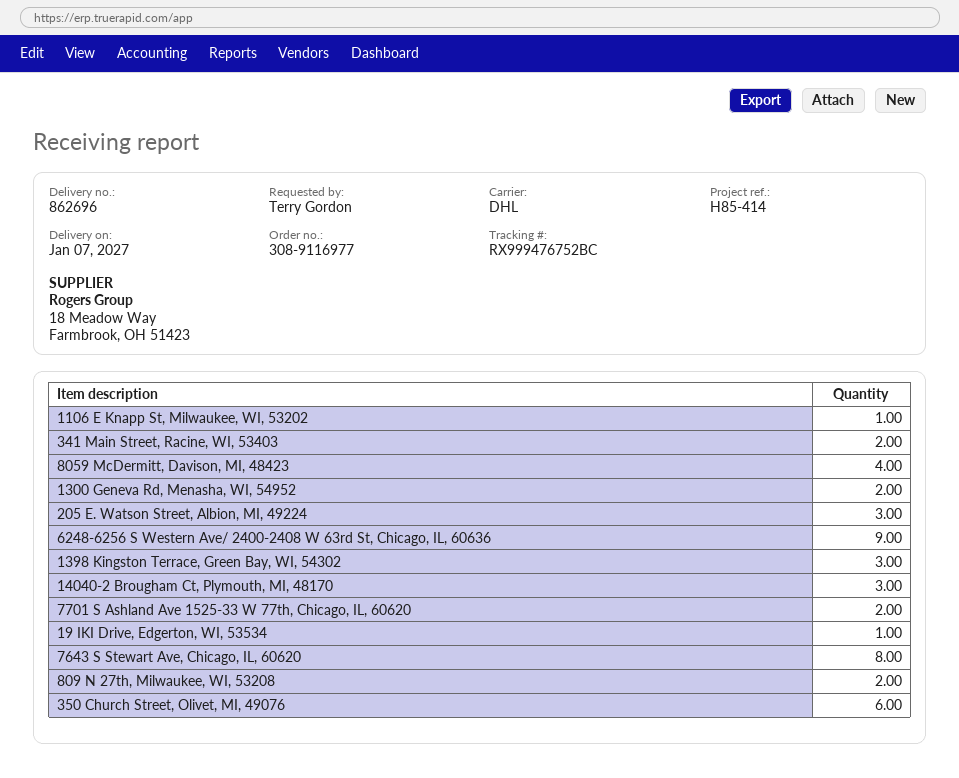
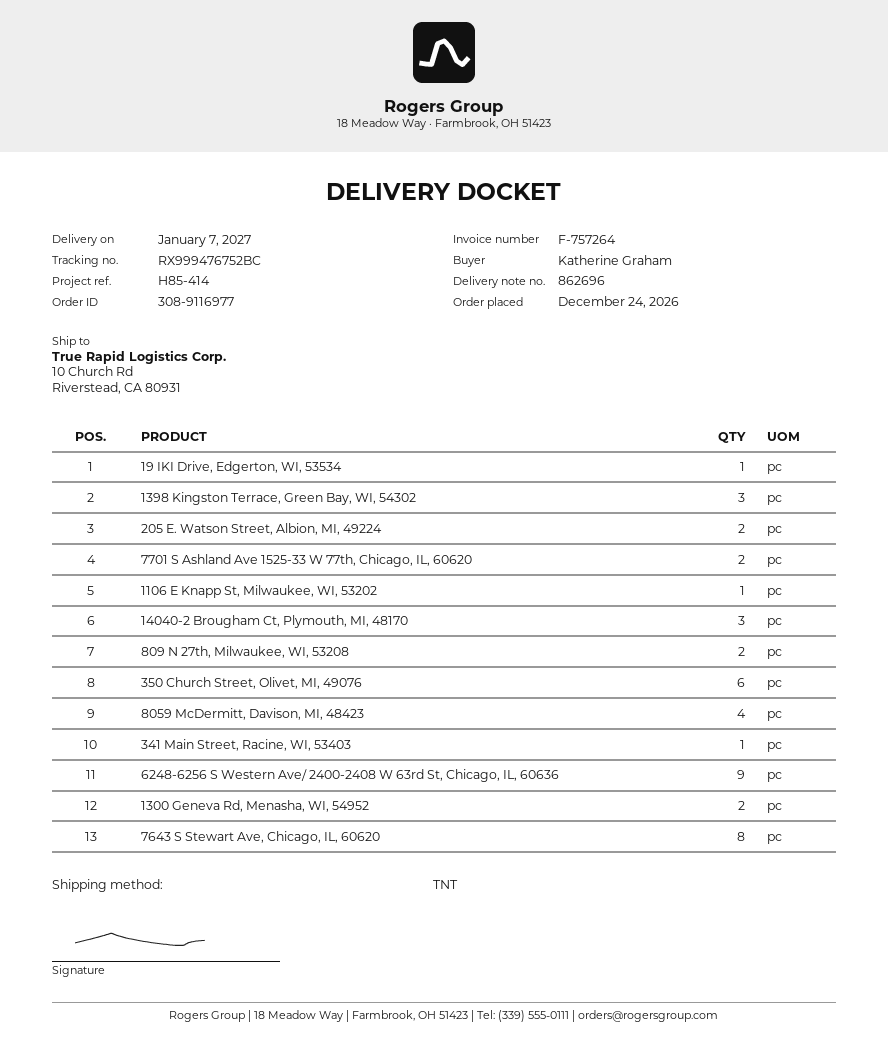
ordered by: Terry Gordon -> Katherine Graham
shipping method: DHL -> TNT
341 Main Street, Racine, WI, 53403: 2 -> 1
205 E. Watson Street, Albion, MI, 49224: 3 -> 2

